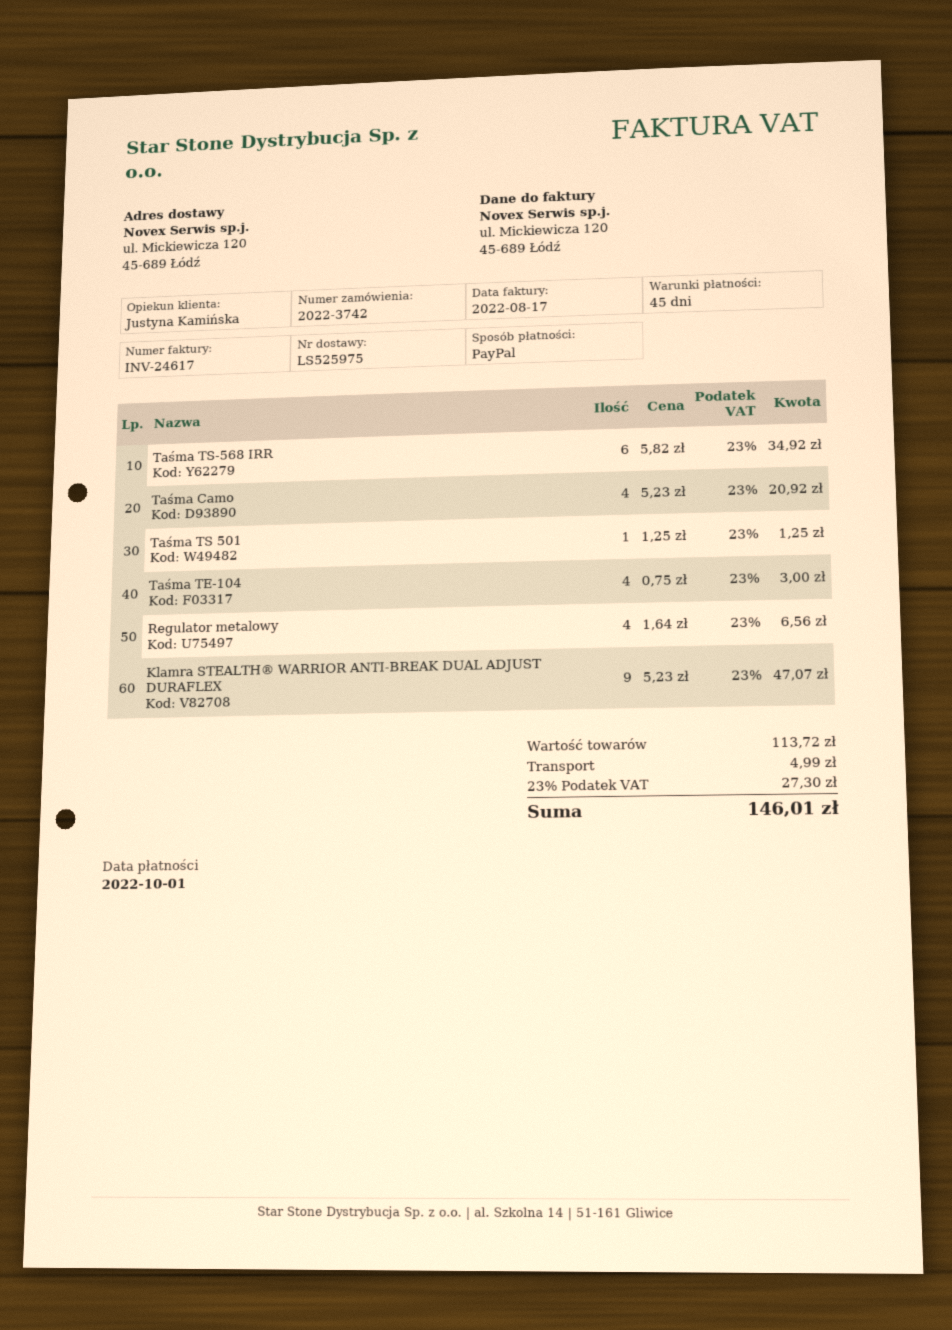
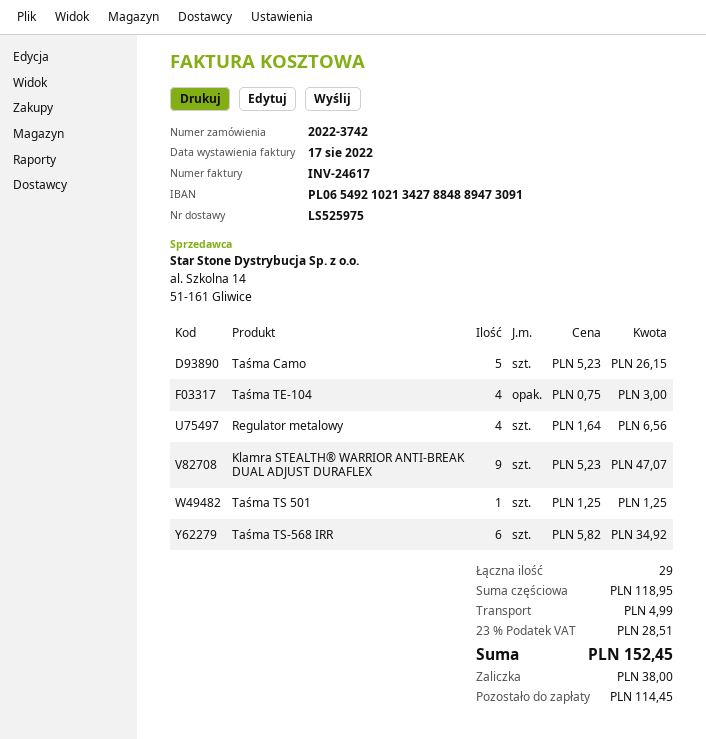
Taśma Camo: 4 x 5.23 = 20.92 -> 5 x 5.23 = 26.15
subtotal: 113.72 -> 118.95
tax: 23% = 27.30 -> 23% = 28.51
total: 146.01 -> 152.45

